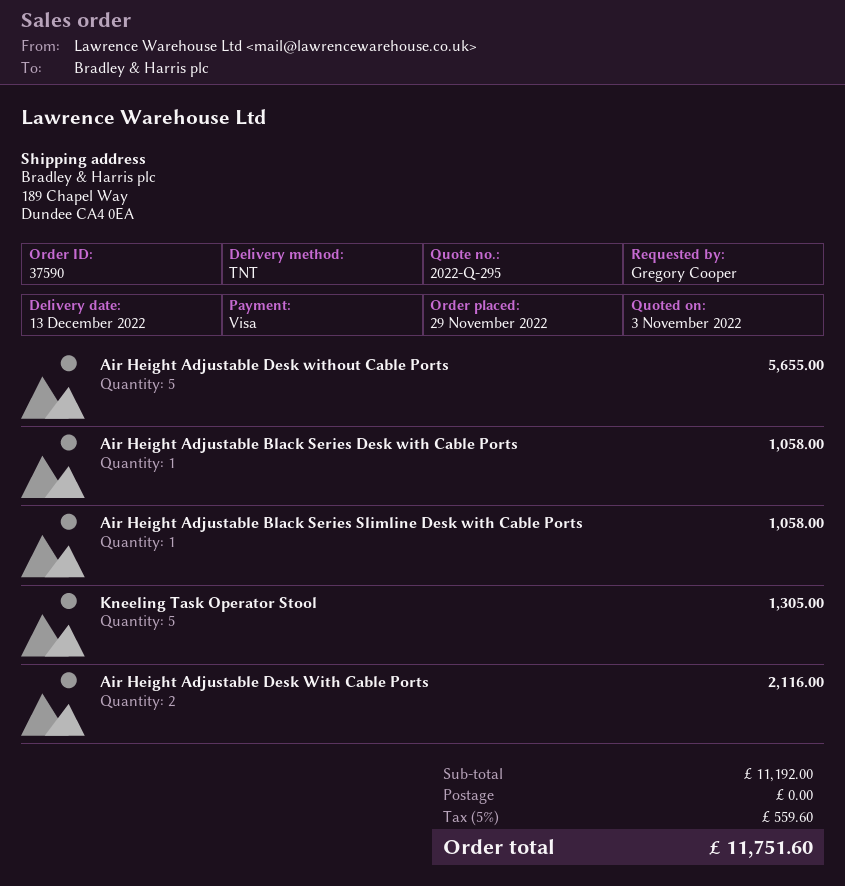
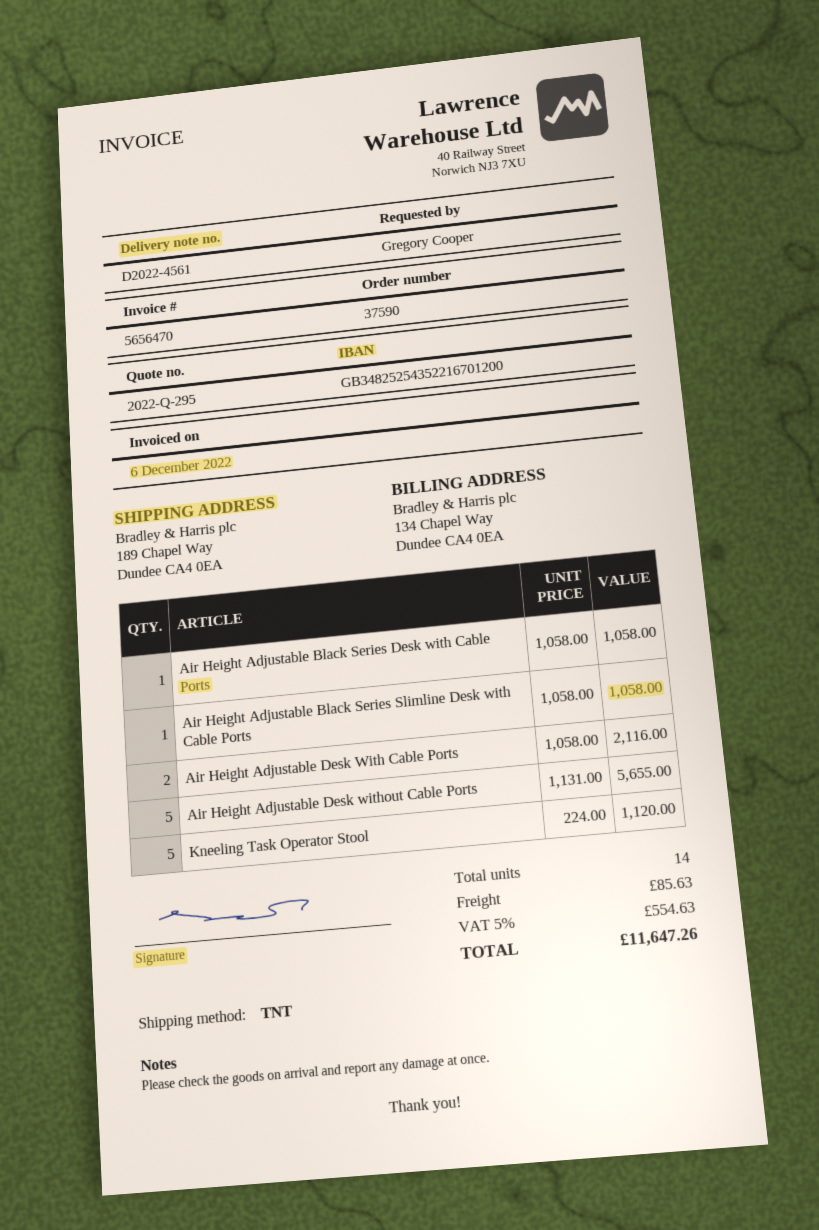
Kneeling Task Operator Stool: 5 for 1305.00 -> 5 for 1120.00
shipping: 0.00 -> 85.63
tax: 5% = 559.60 -> 5% = 554.63
total: 11751.60 -> 11647.26

